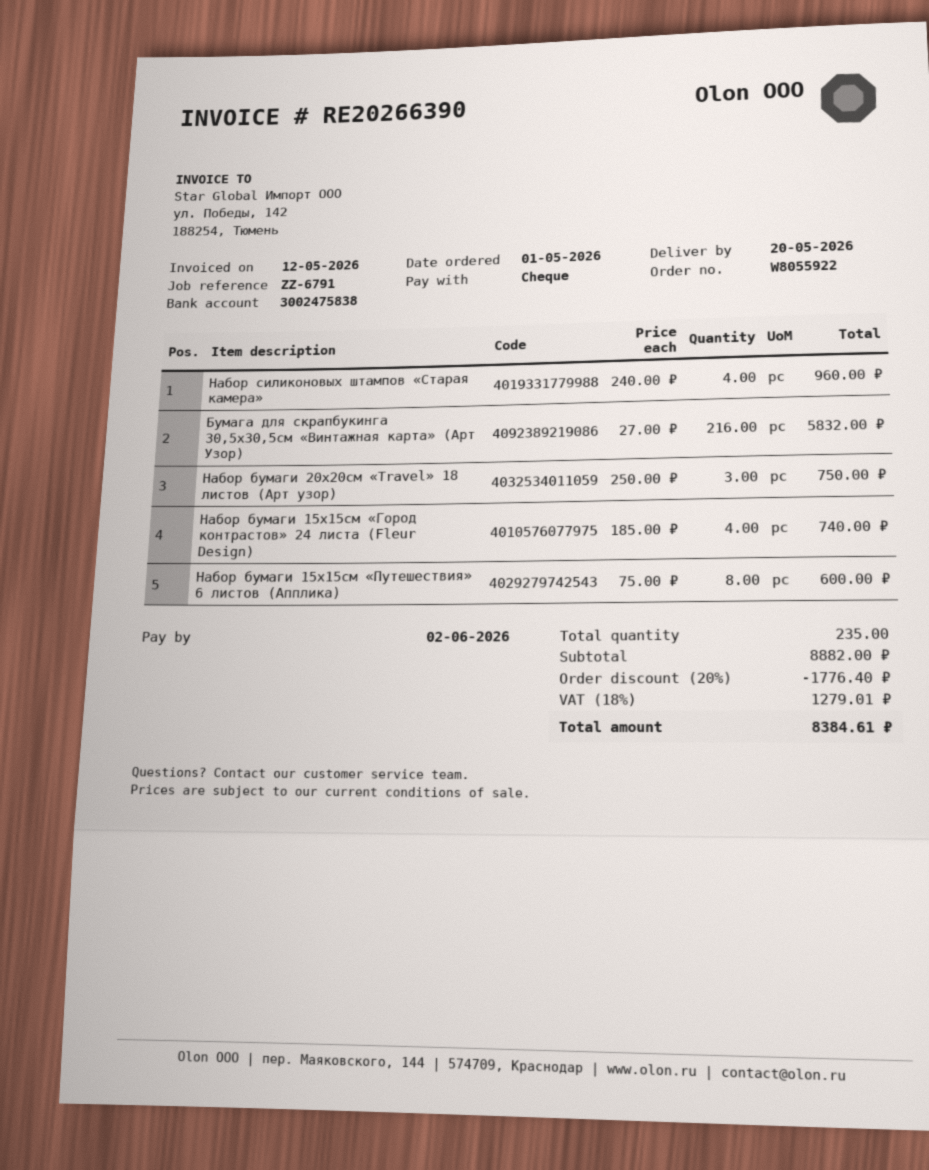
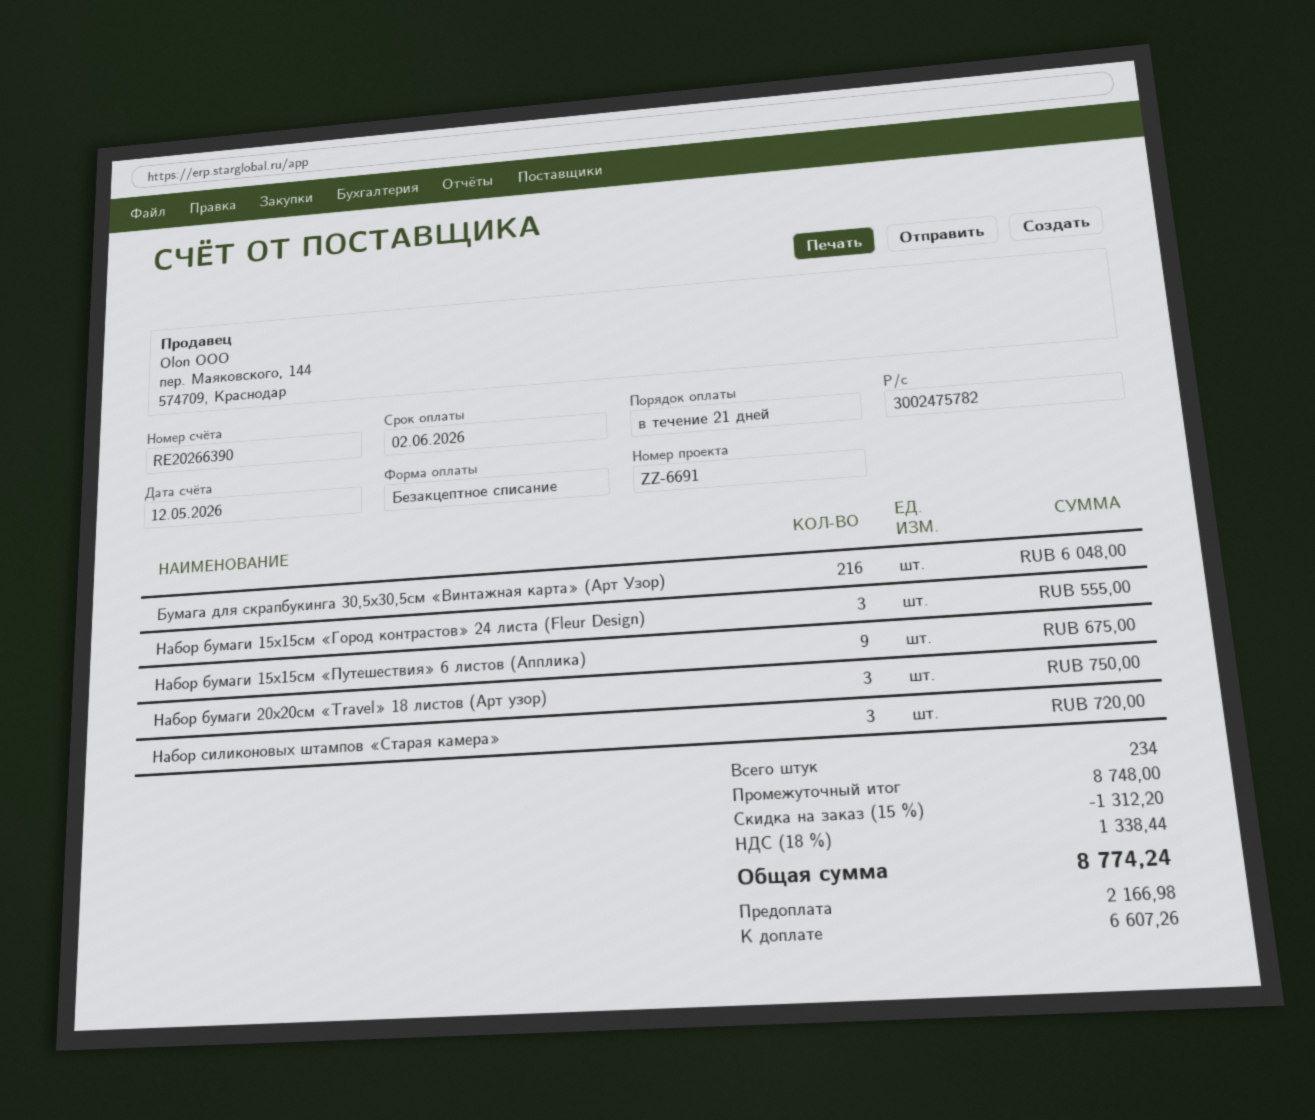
reference: ZZ-6791 -> ZZ-6691
payment method: cheque -> direct debit
bank account: 3002475838 -> 3002475782
Набор силиконовых штампов «Старая камера»: 4 for 960.00 -> 3 for 720.00
Бумага для скрапбукинга 30,5х30,5см «Винтажная карта» (Арт Узор): 216 for 5832.00 -> 216 for 6048.00
Набор бумаги 15х15см «Город контрастов» 24 листа (Fleur Design): 4 for 740.00 -> 3 for 555.00
Набор бумаги 15х15см «Путешествия» 6 листов (Апплика): 8 for 600.00 -> 9 for 675.00
total quantity: 235 -> 234
subtotal: 8882.00 -> 8748.00
discount: 20% = 1776.40 -> 15% = 1312.20
tax: 18% = 1279.01 -> 18% = 1338.44
total: 8384.61 -> 8774.24

